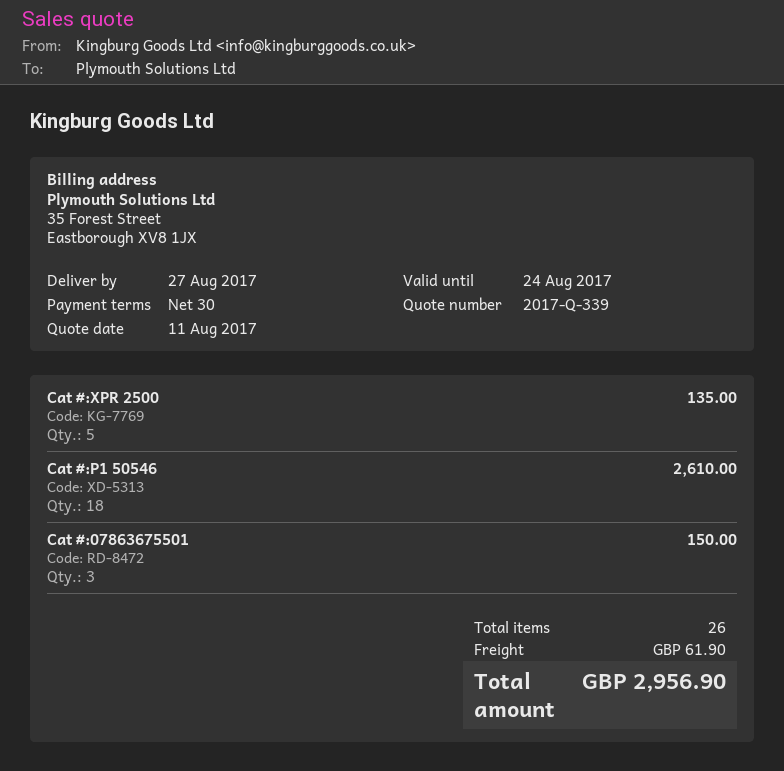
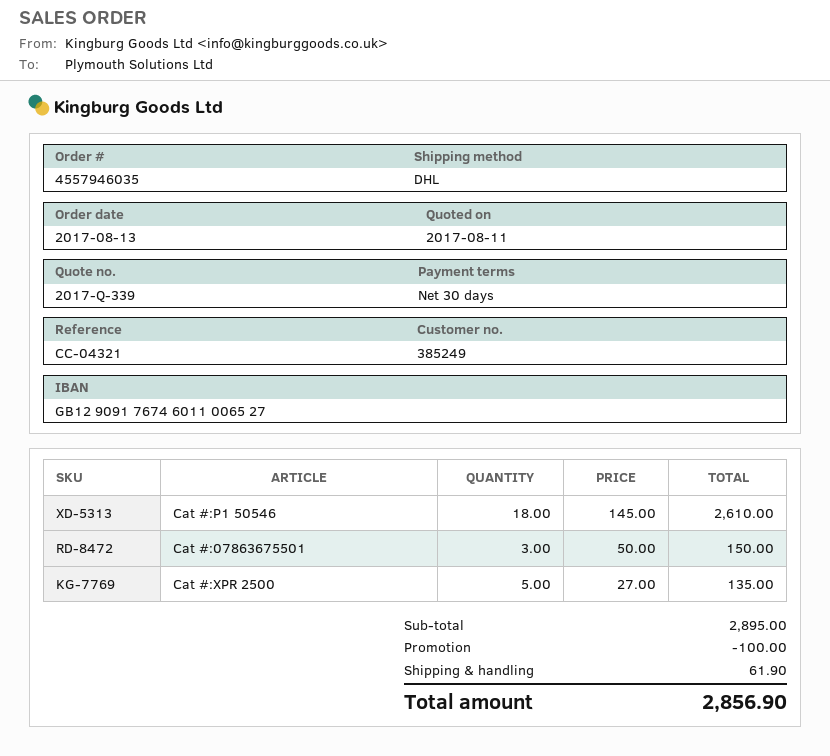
discount: none -> 100.00
total: 2956.90 -> 2856.90

